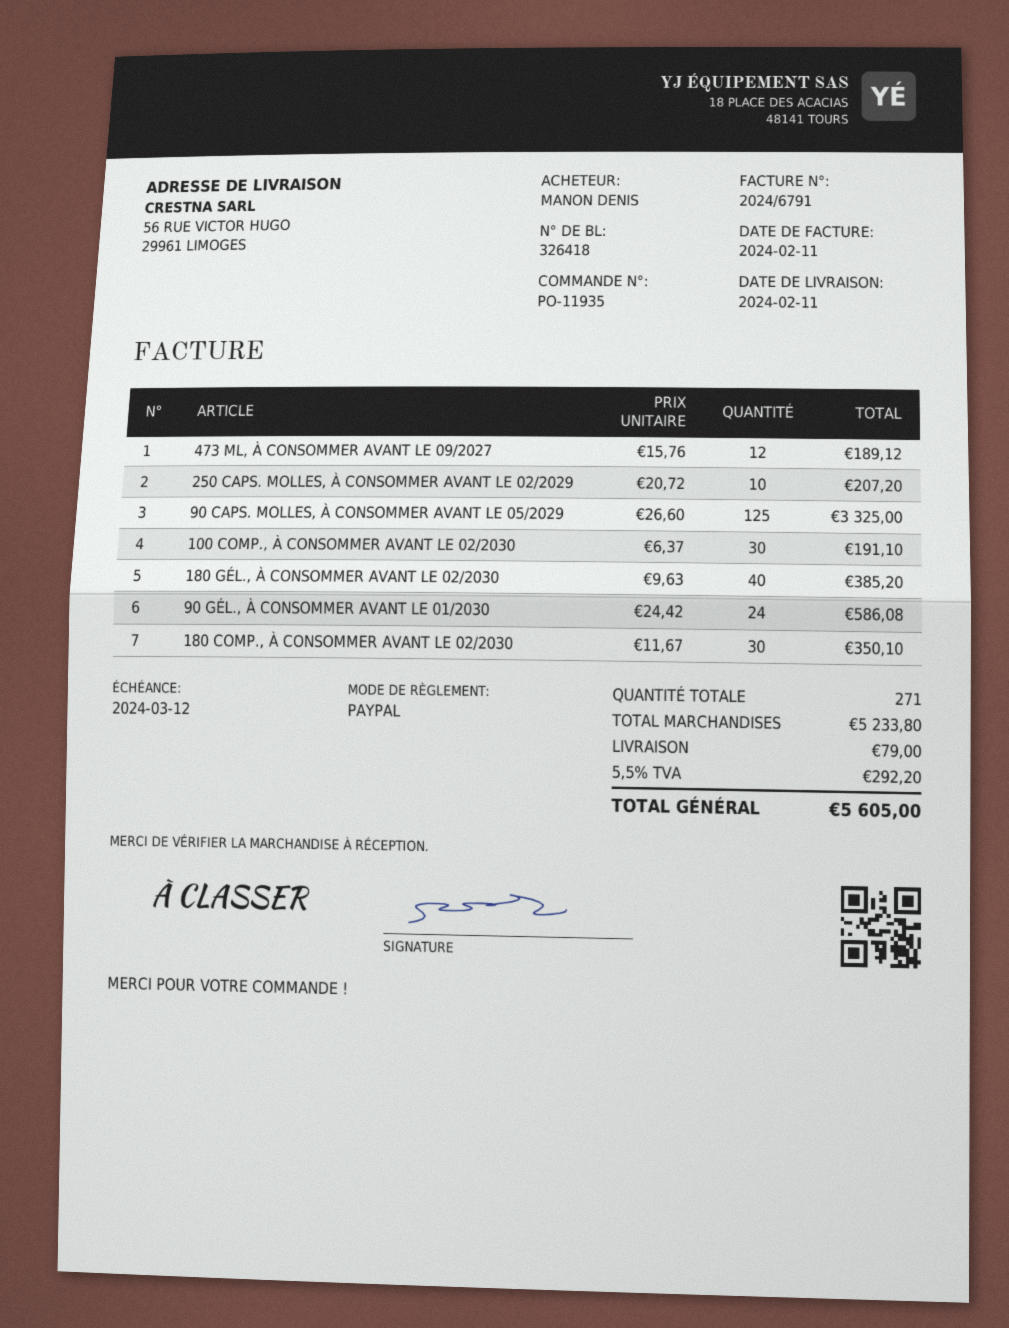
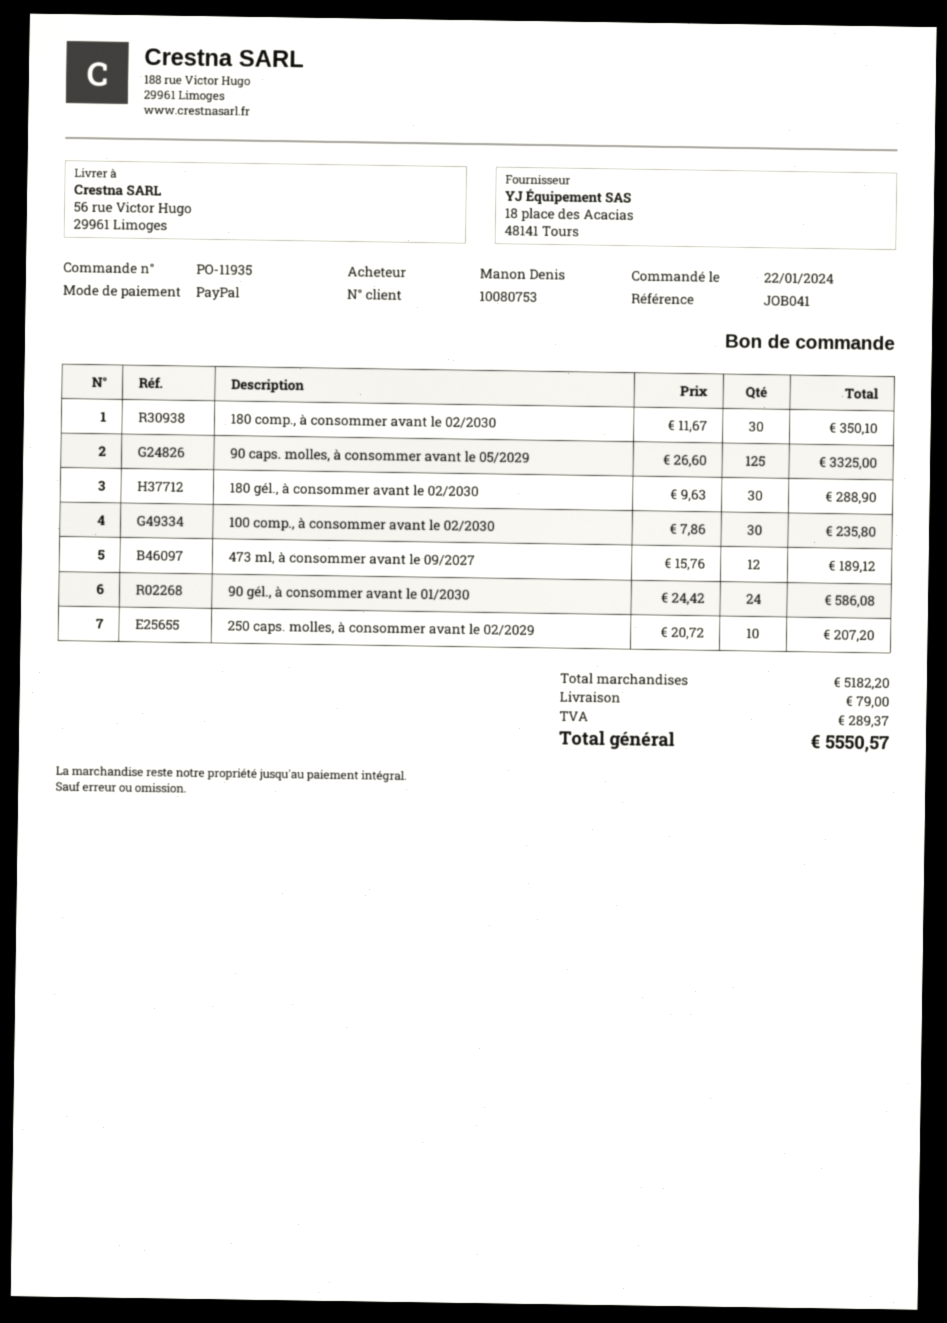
100 COMP., À CONSOMMER AVANT LE 02/2030: 30 x 6.37 = 191.10 -> 30 x 7.86 = 235.80
180 GÉL., À CONSOMMER AVANT LE 02/2030: 40 x 9.63 = 385.20 -> 30 x 9.63 = 288.90
subtotal: 5233.80 -> 5182.20
tax: 292.20 -> 289.37
total: 5605.00 -> 5550.57

